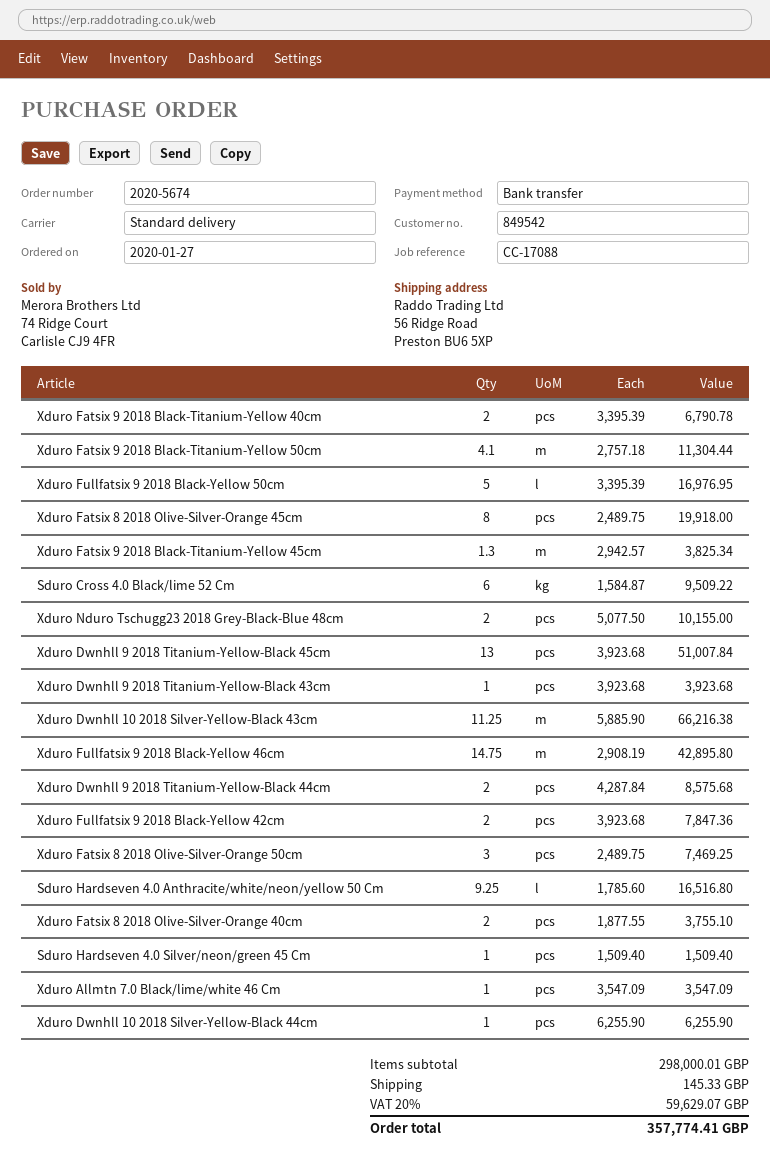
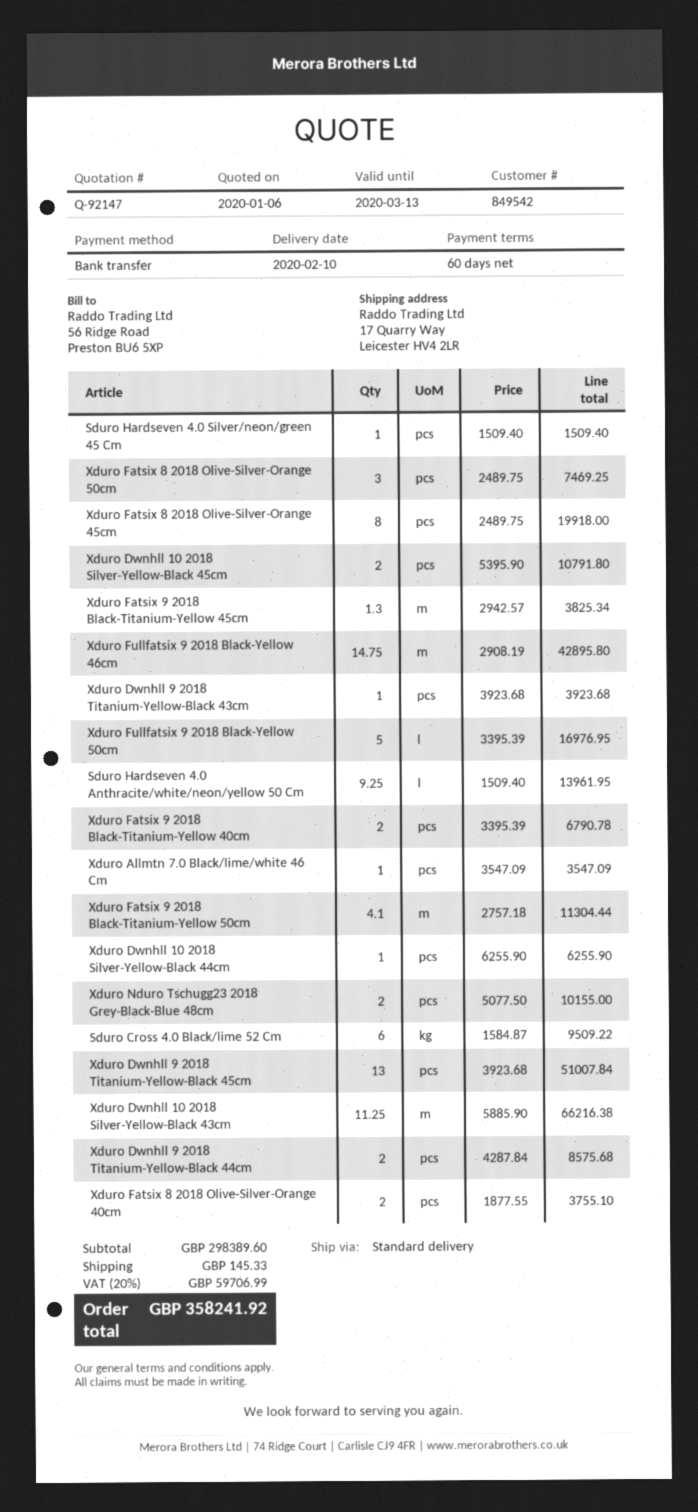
ship to: 56 Ridge Road, Preston BU6 5XP -> 17 Quarry Way, Leicester HV4 2LR
Xduro Fullfatsix 9 2018 Black-Yellow 42cm: 2 x 3923.68 = 7847.36 -> none
Sduro Hardseven 4.0 Anthracite/white/neon/yellow 50 Cm: 9.25 x 1785.60 = 16516.80 -> 9.25 x 1509.40 = 13961.95
Xduro Dwnhll 10 2018 Silver-Yellow-Black 45cm: none -> 2 x 5395.90 = 10791.80
subtotal: 298000.01 -> 298389.60
tax: 20% = 59629.07 -> 20% = 59706.99
total: 357774.41 -> 358241.92

